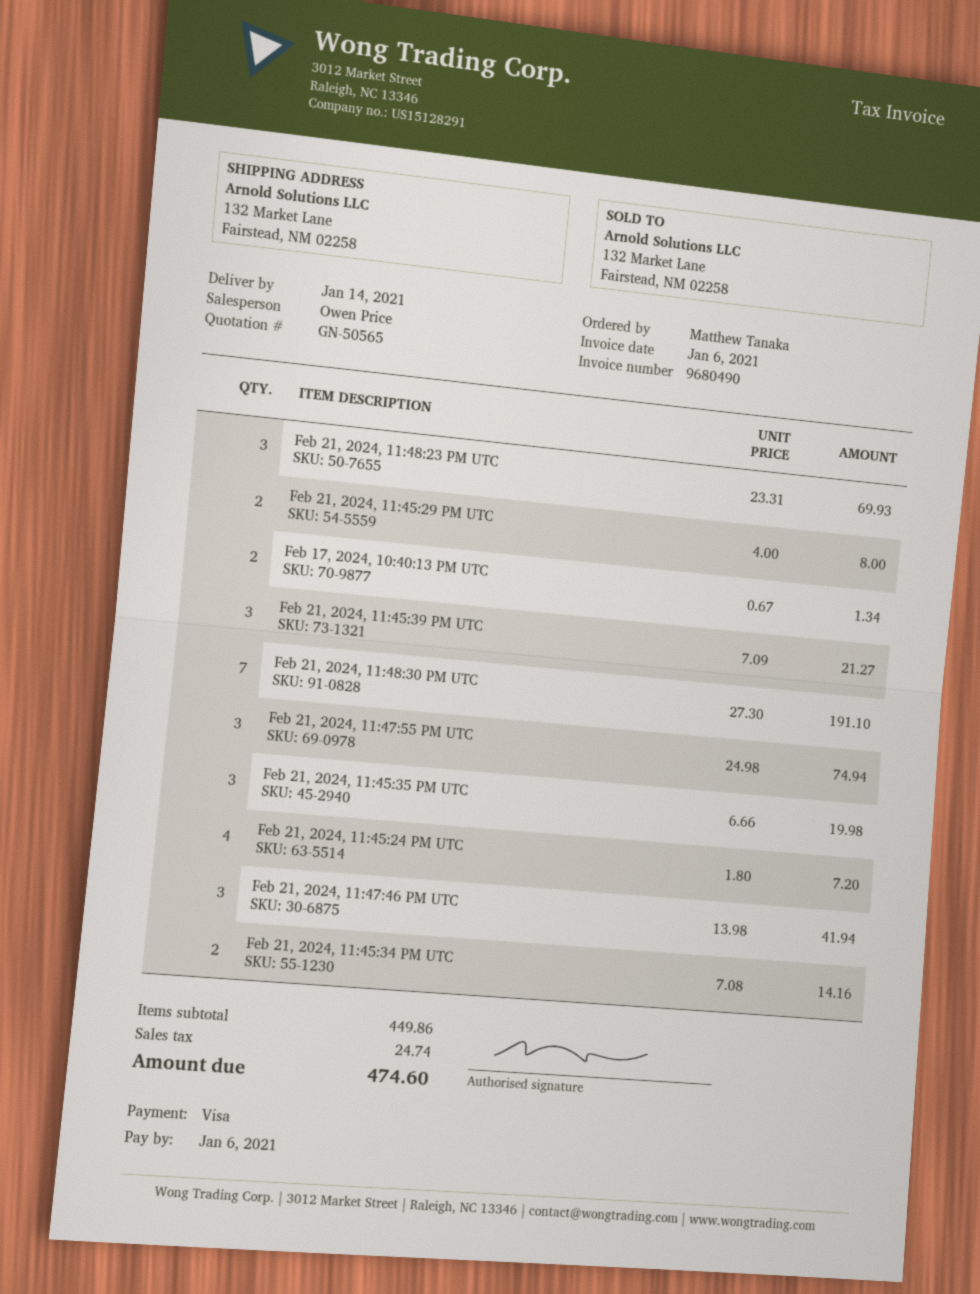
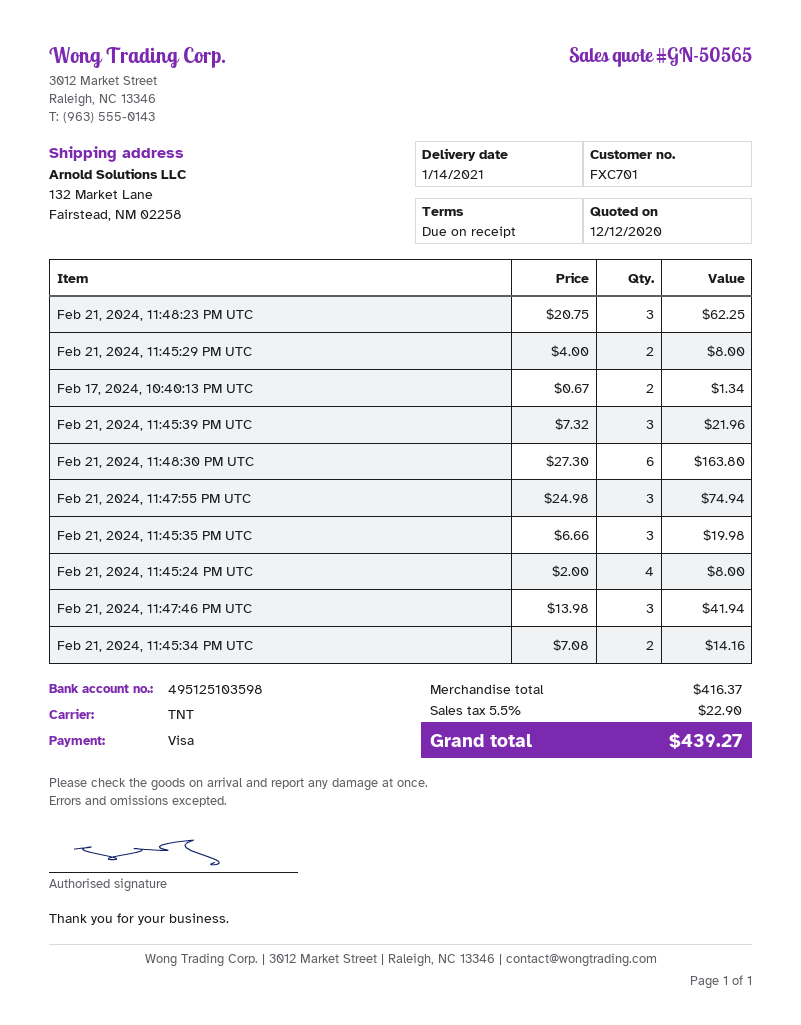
Feb 21, 2024, 11:48:23 PM UTC: 3 x 23.31 = 69.93 -> 3 x 20.75 = 62.25
Feb 21, 2024, 11:45:39 PM UTC: 3 x 7.09 = 21.27 -> 3 x 7.32 = 21.96
Feb 21, 2024, 11:48:30 PM UTC: 7 x 27.30 = 191.10 -> 6 x 27.30 = 163.80
Feb 21, 2024, 11:45:24 PM UTC: 4 x 1.80 = 7.20 -> 4 x 2.00 = 8.00
subtotal: 449.86 -> 416.37
tax: 24.74 -> 22.90
total: 474.60 -> 439.27

